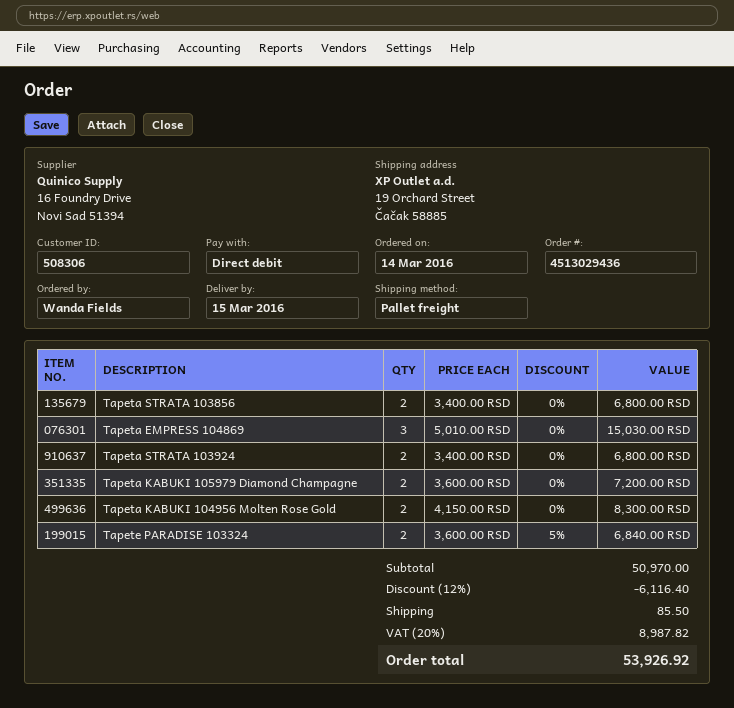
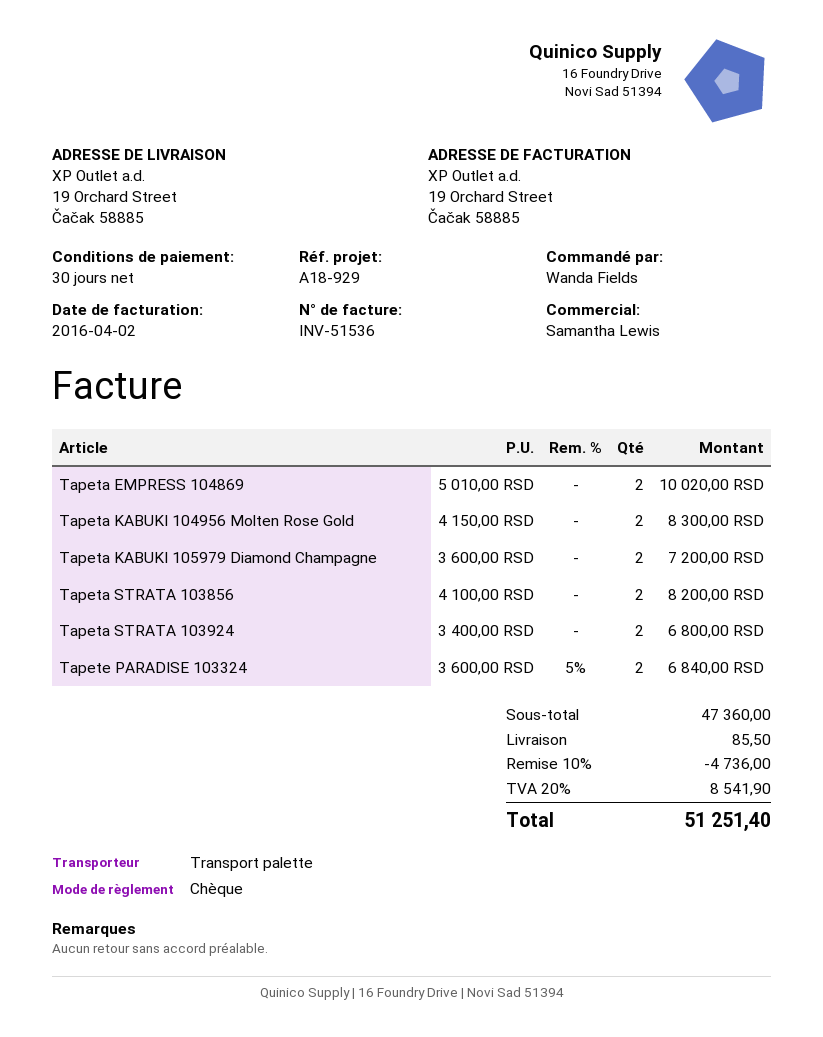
payment method: direct debit -> cheque
Tapeta STRATA 103856: 2 x 3400.00 = 6800.00 -> 2 x 4100.00 = 8200.00
Tapeta EMPRESS 104869: 3 x 5010.00 = 15030.00 -> 2 x 5010.00 = 10020.00
subtotal: 50970.00 -> 47360.00
discount: 12% = 6116.40 -> 10% = 4736.00
tax: 20% = 8987.82 -> 20% = 8541.90
total: 53926.92 -> 51251.40

